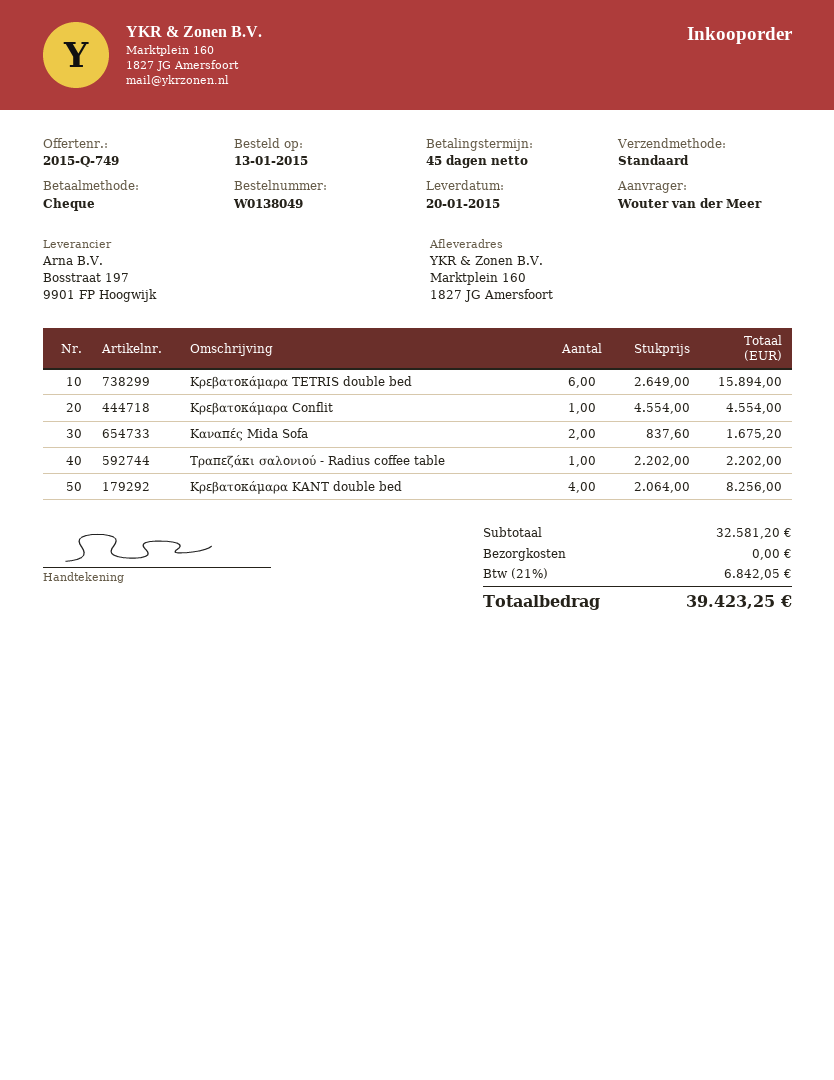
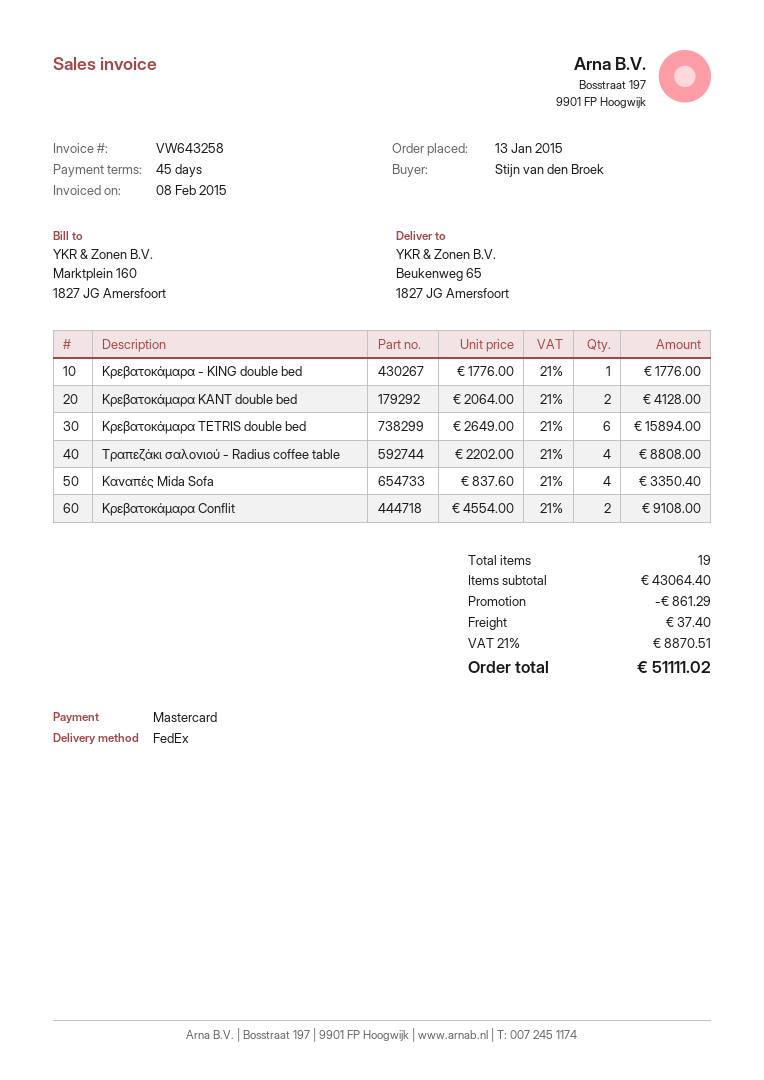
ordered by: Wouter van der Meer -> Stijn van den Broek
payment method: cheque -> Mastercard
shipping method: standard -> FedEx
ship to: Marktplein 160, 1827 JG Amersfoort -> Beukenweg 65, 1827 JG Amersfoort
Κρεβατοκάμαρα Conflit: 1 x 4554.00 = 4554.00 -> 2 x 4554.00 = 9108.00
Καναπές Mida Sofa: 2 x 837.60 = 1675.20 -> 4 x 837.60 = 3350.40
Τραπεζάκι σαλονιού - Radius coffee table: 1 x 2202.00 = 2202.00 -> 4 x 2202.00 = 8808.00
Κρεβατοκάμαρα KANT double bed: 4 x 2064.00 = 8256.00 -> 2 x 2064.00 = 4128.00
Κρεβατοκάμαρα - KING double bed: none -> 1 x 1776.00 = 1776.00
subtotal: 32581.20 -> 43064.40
discount: none -> 861.29
shipping: 0.00 -> 37.40
tax: 21% = 6842.05 -> 21% = 8870.51
total: 39423.25 -> 51111.02

